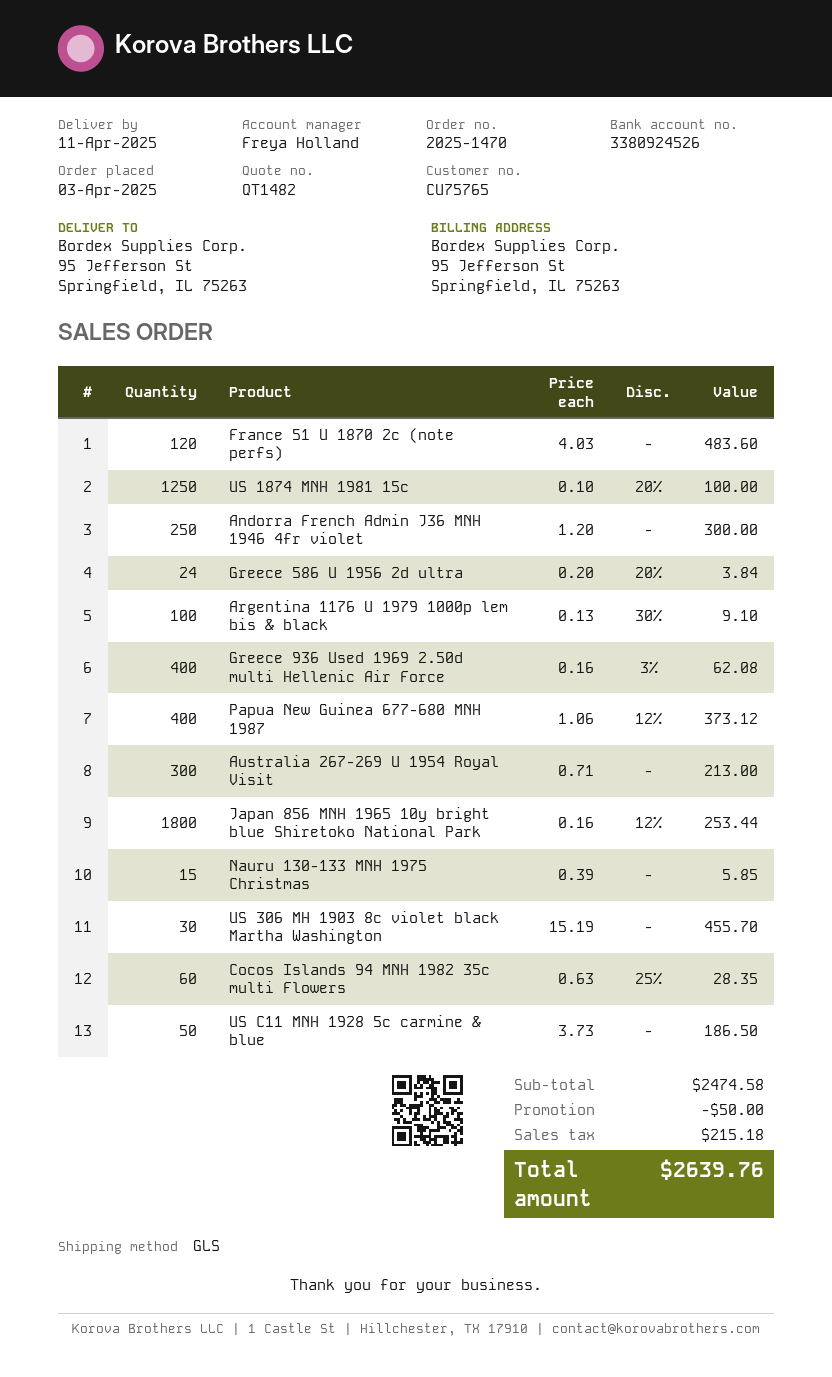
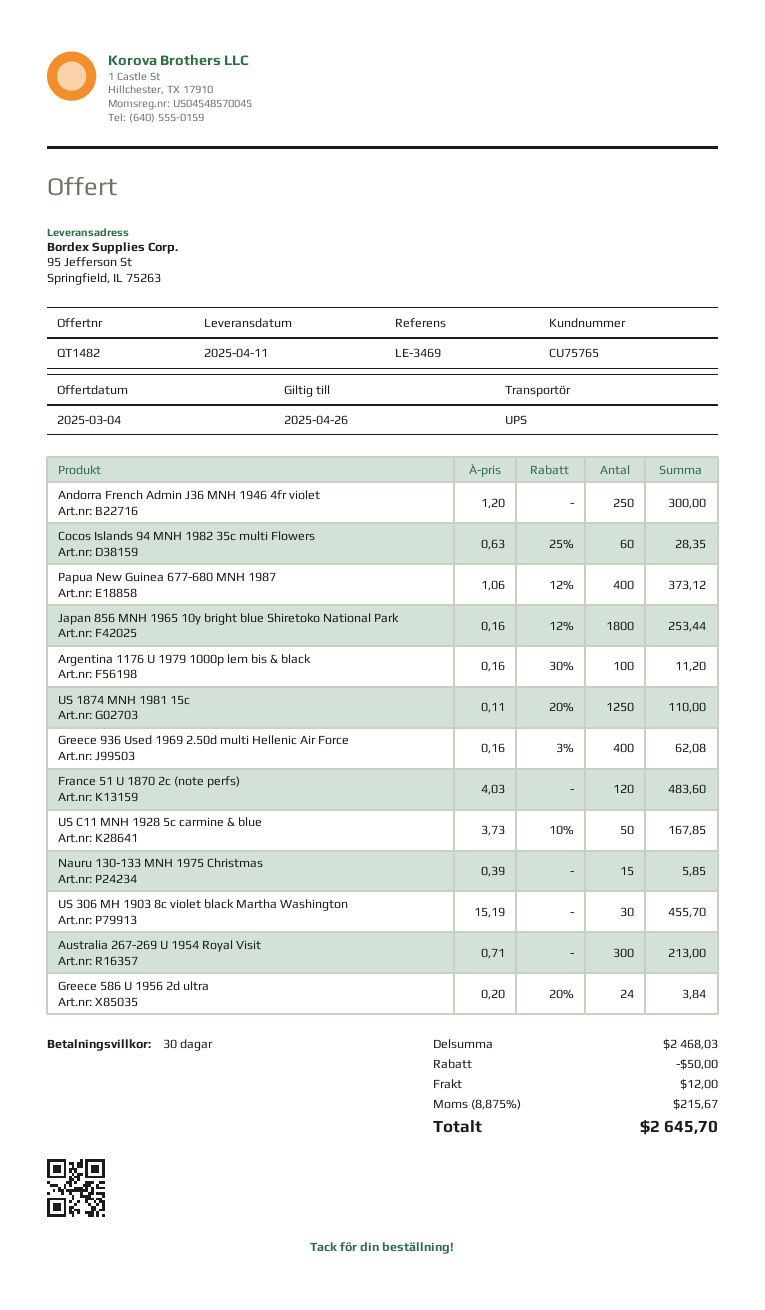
shipping method: GLS -> UPS
US 1874 MNH 1981 15c: 1250 x 0.10 - 20% = 100.00 -> 1250 x 0.11 - 20% = 110.00
Argentina 1176 U 1979 1000p lem bis & black: 100 x 0.13 - 30% = 9.10 -> 100 x 0.16 - 30% = 11.20
US C11 MNH 1928 5c carmine & blue: 50 x 3.73 = 186.50 -> 50 x 3.73 - 10% = 167.85
subtotal: 2474.58 -> 2468.03
shipping: none -> 12.00
tax: 215.18 -> 215.67
total: 2639.76 -> 2645.70

